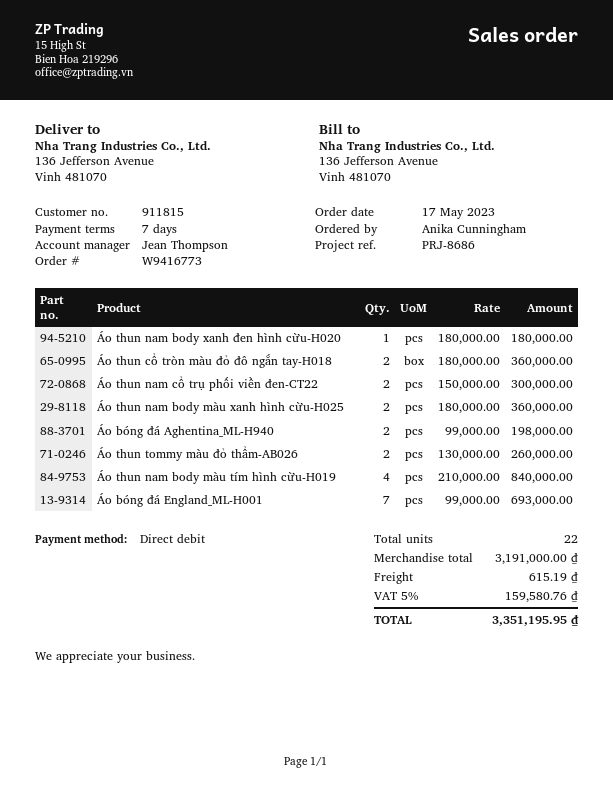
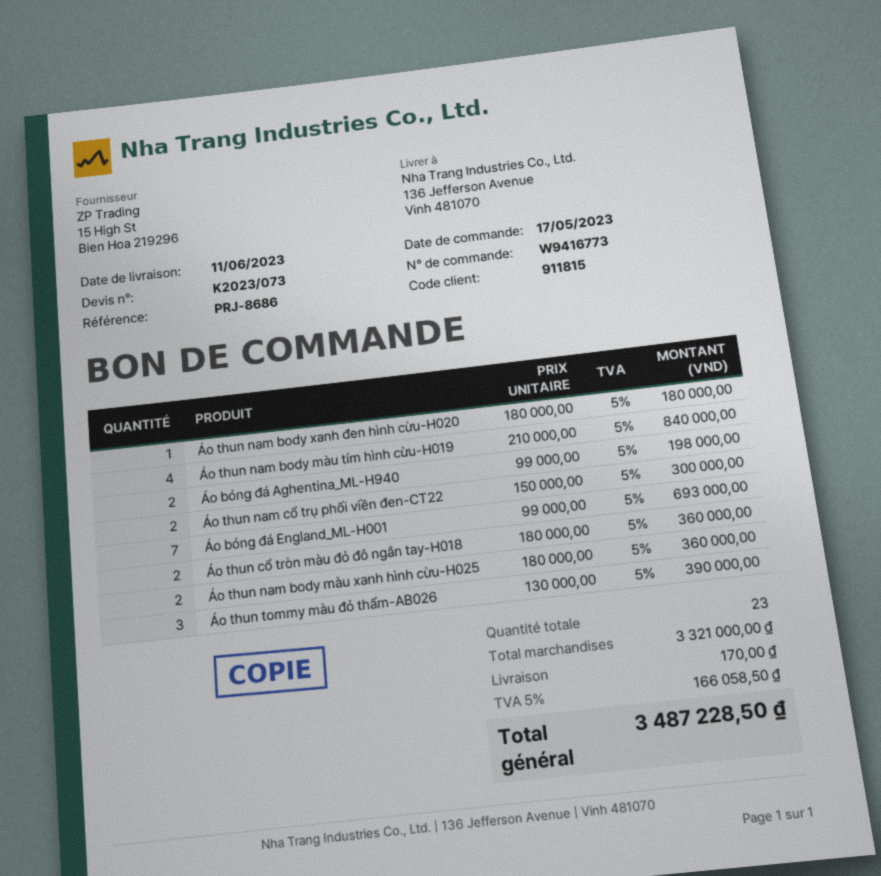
Áo thun tommy màu đỏ thẩm-AB026: 2 x 130000.00 = 260000.00 -> 3 x 130000.00 = 390000.00
total quantity: 22 -> 23
subtotal: 3191000.00 -> 3321000.00
shipping: 615.19 -> 170.00
tax: 5% = 159580.76 -> 5% = 166058.50
total: 3351195.95 -> 3487228.50

